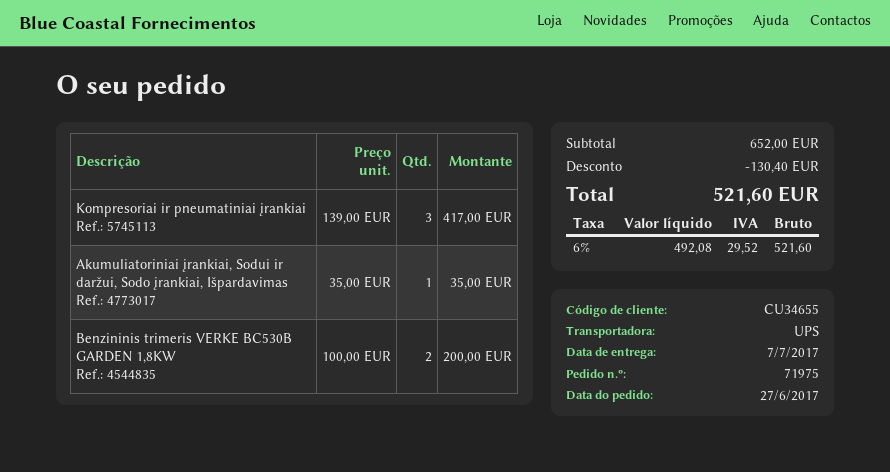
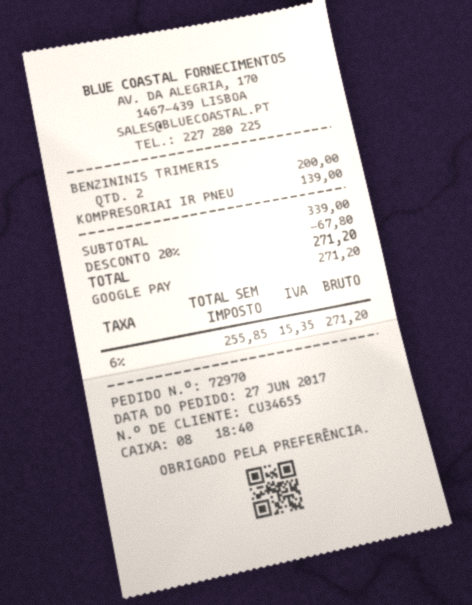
order number: 71975 -> 72970
Kompresoriai ir pneumatiniai įrankiai: 3 for 417.00 -> 1 for 139.00
Akumuliatoriniai įrankiai, Sodui ir daržui, Sodo įrankiai, Išpardavimas: 1 for 35.00 -> none
subtotal: 652.00 -> 339.00
discount: 130.40 -> 67.80
net: 492.08 -> 255.85
tax: 6% = 29.52 -> 6% = 15.35
total: 521.60 -> 271.20

